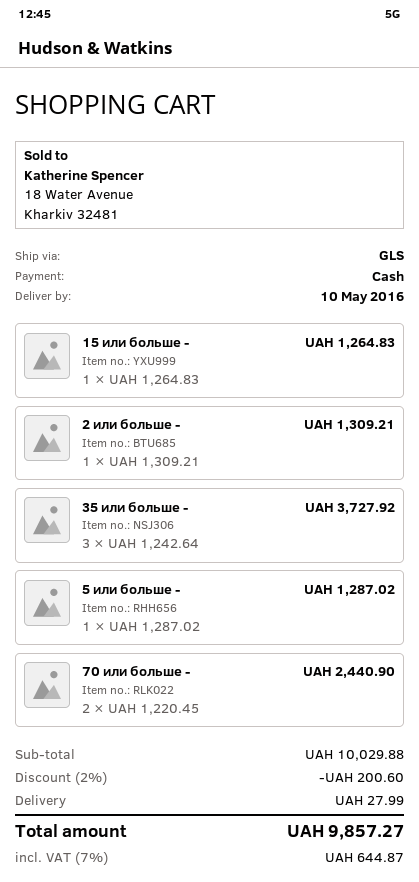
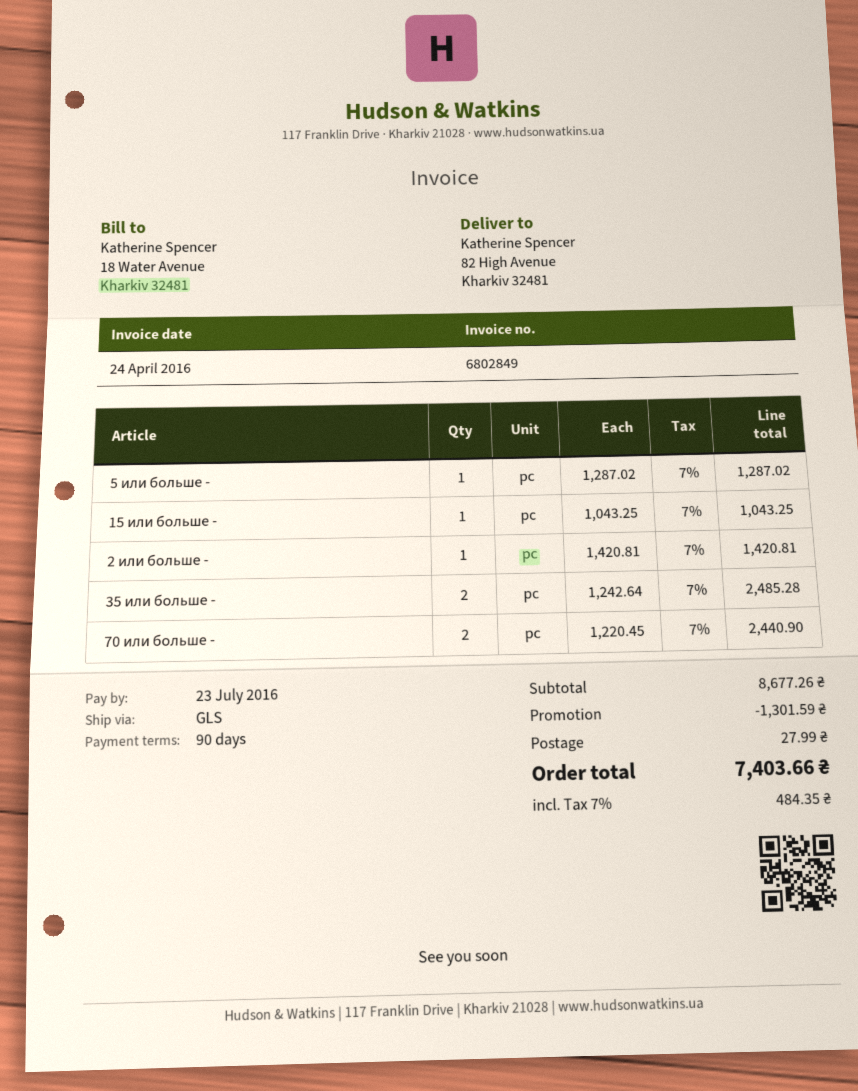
15 или больше -: 1 x 1264.83 = 1264.83 -> 1 x 1043.25 = 1043.25
2 или больше -: 1 x 1309.21 = 1309.21 -> 1 x 1420.81 = 1420.81
35 или больше -: 3 x 1242.64 = 3727.92 -> 2 x 1242.64 = 2485.28
subtotal: 10029.88 -> 8677.26
discount: 200.60 -> 1301.59
tax: 7% = 644.87 -> 7% = 484.35
total: 9857.27 -> 7403.66

